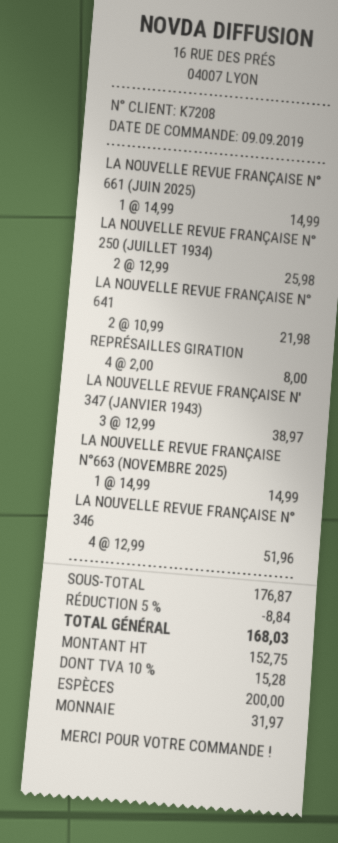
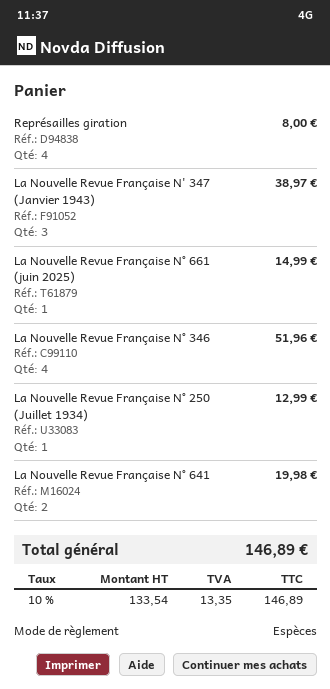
LA NOUVELLE REVUE FRANÇAISE N° 250 (JUILLET 1934): 2 for 25.98 -> 1 for 12.99
LA NOUVELLE REVUE FRANÇAISE N° 641: 2 for 21.98 -> 2 for 19.98
LA NOUVELLE REVUE FRANÇAISE N°663 (NOVEMBRE 2025): 1 for 14.99 -> none
discount: 5% = 8.84 -> none
net: 152.75 -> 133.54
tax: 10% = 15.28 -> 10% = 13.35
total: 168.03 -> 146.89

